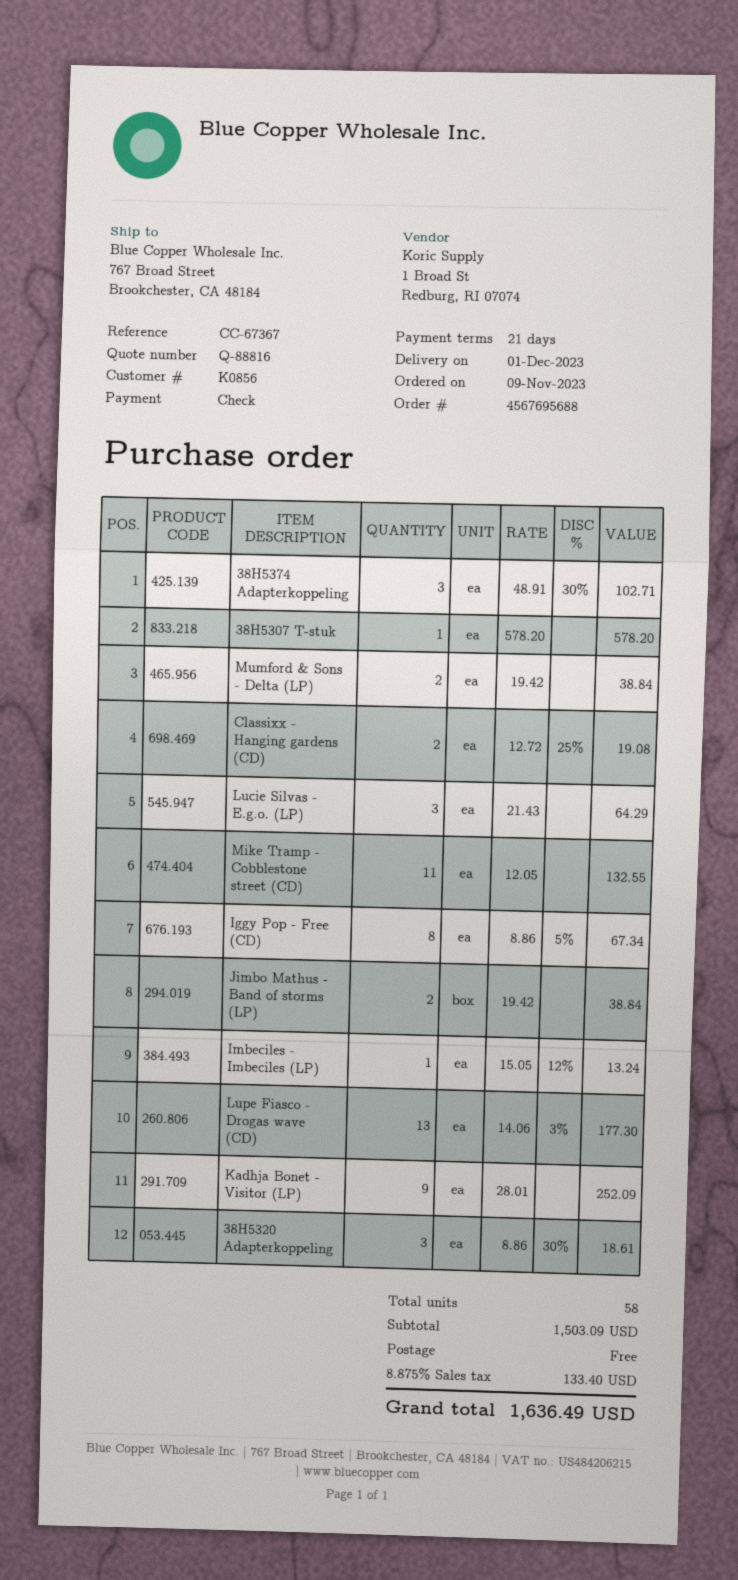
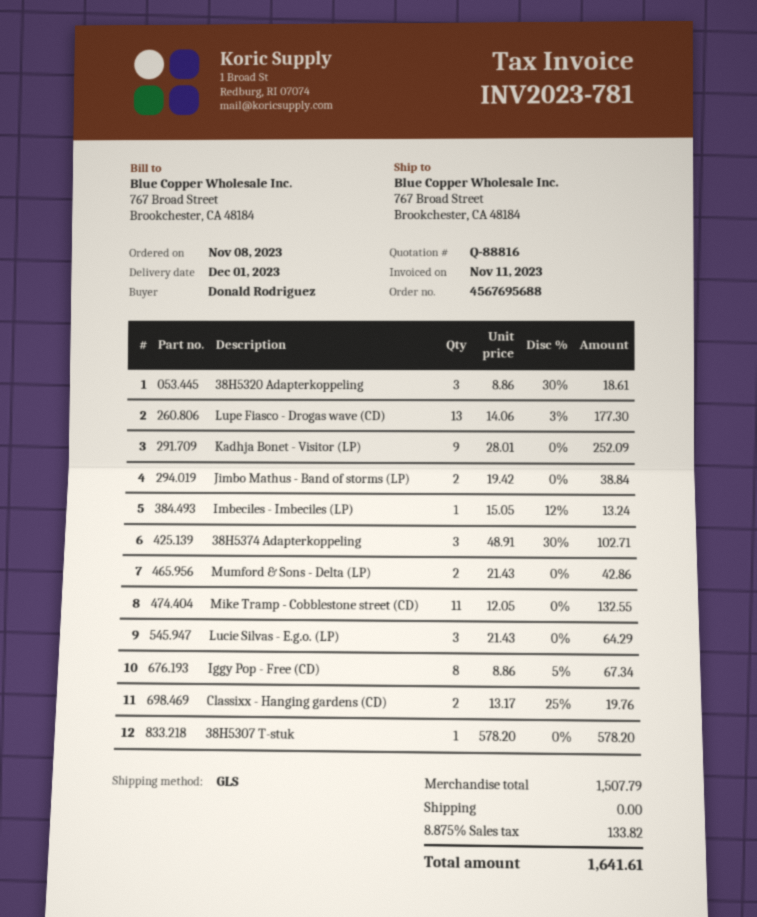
order date: 2023-11-09 -> 2023-11-08
Mumford & Sons - Delta (LP): 2 x 19.42 = 38.84 -> 2 x 21.43 = 42.86
Classixx - Hanging gardens (CD): 2 x 12.72 - 25% = 19.08 -> 2 x 13.17 - 25% = 19.76
subtotal: 1503.09 -> 1507.79
tax: 8.875% = 133.40 -> 8.875% = 133.82
total: 1636.49 -> 1641.61

